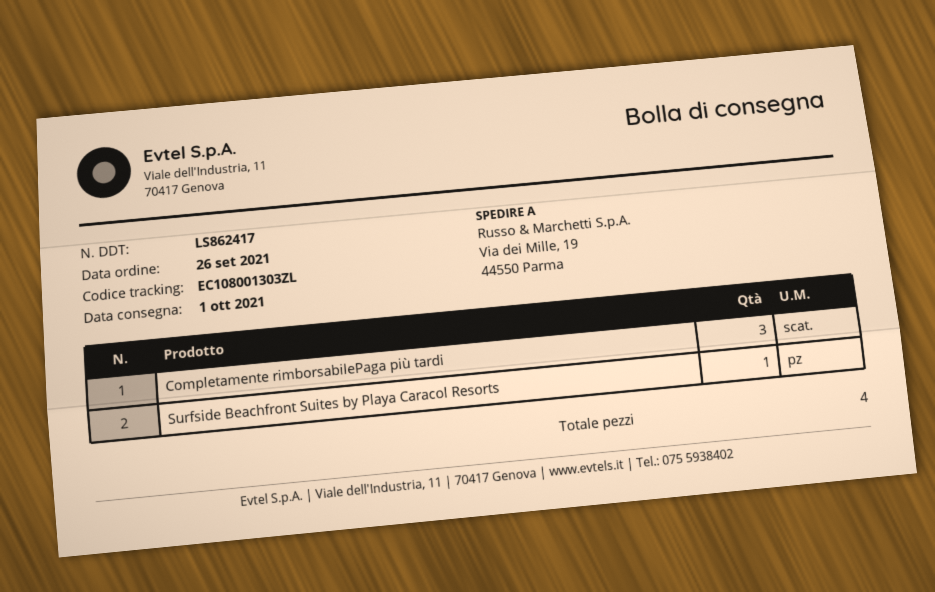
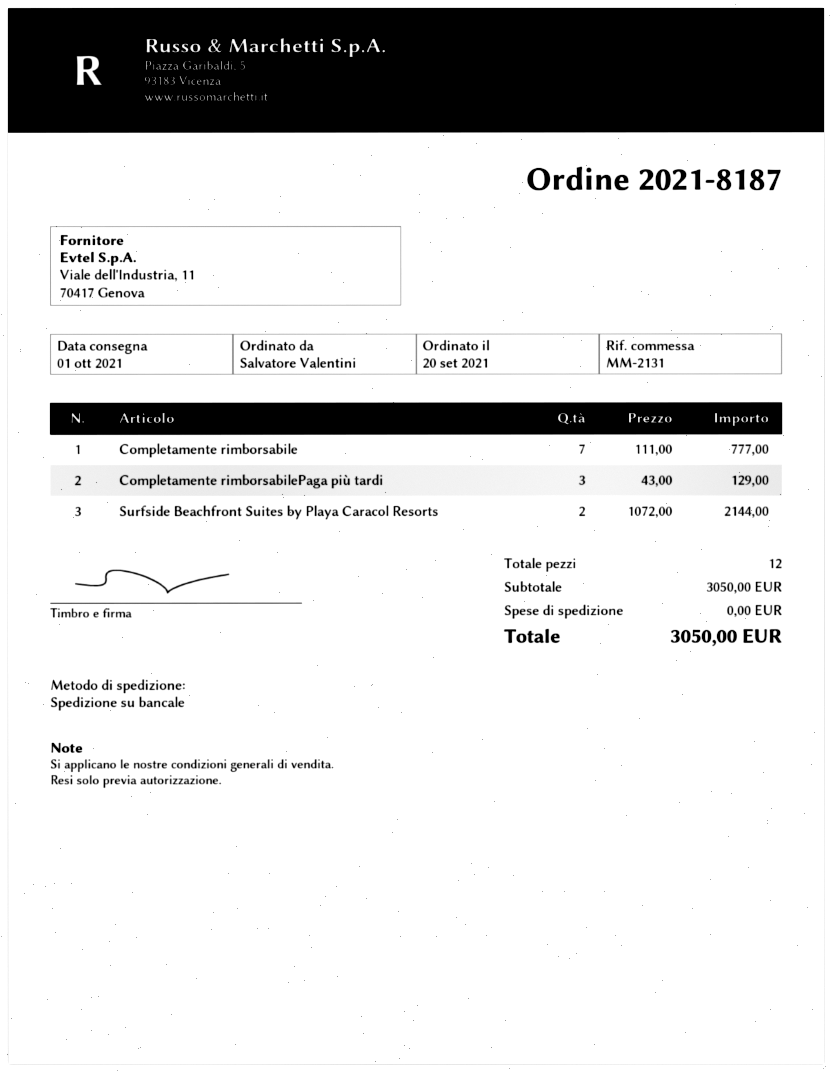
order date: 2021-09-26 -> 2021-09-20
Surfside Beachfront Suites by Playa Caracol Resorts: 1 -> 2
Completamente rimborsabile: none -> 7
total quantity: 4 -> 12

